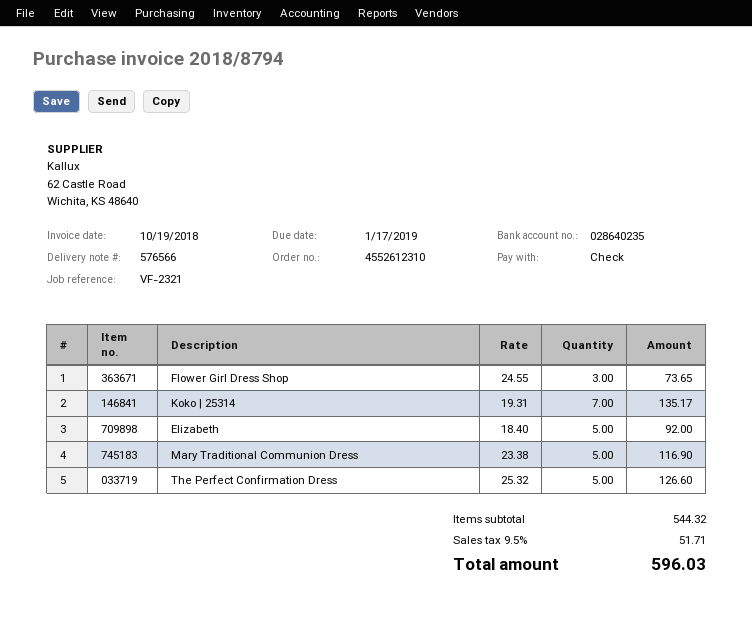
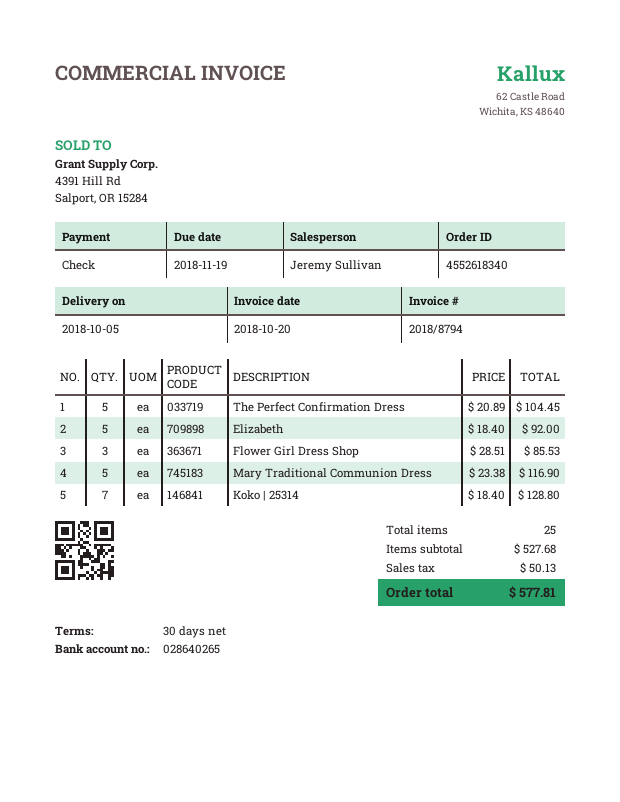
order number: 4552612310 -> 4552618340
invoice date: 2018-10-19 -> 2018-10-20
due date: 2019-01-17 -> 2018-11-19
bank account: 028640235 -> 028640265
Flower Girl Dress Shop: 3 x 24.55 = 73.65 -> 3 x 28.51 = 85.53
Koko | 25314: 7 x 19.31 = 135.17 -> 7 x 18.40 = 128.80
The Perfect Confirmation Dress: 5 x 25.32 = 126.60 -> 5 x 20.89 = 104.45
subtotal: 544.32 -> 527.68
tax: 51.71 -> 50.13
total: 596.03 -> 577.81

